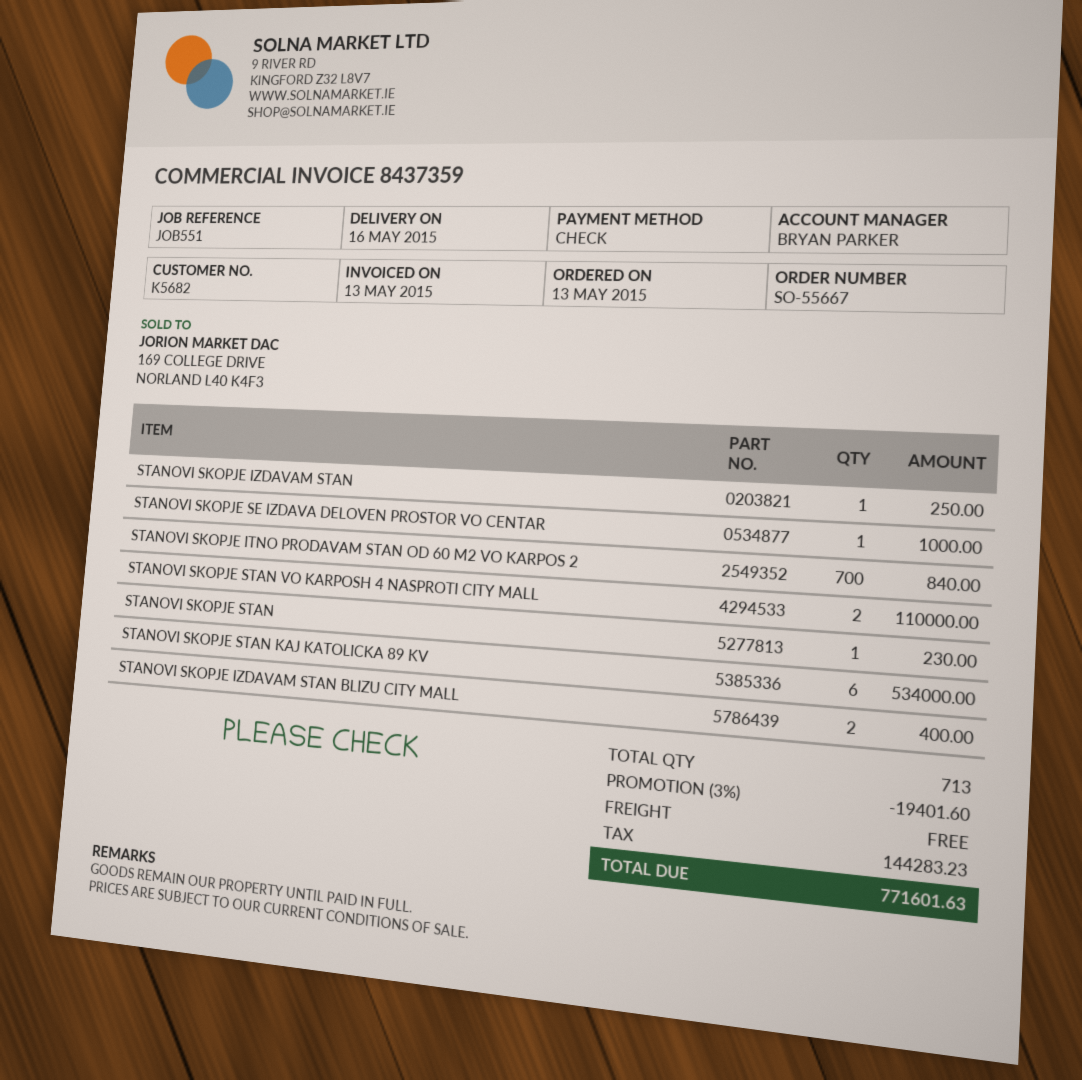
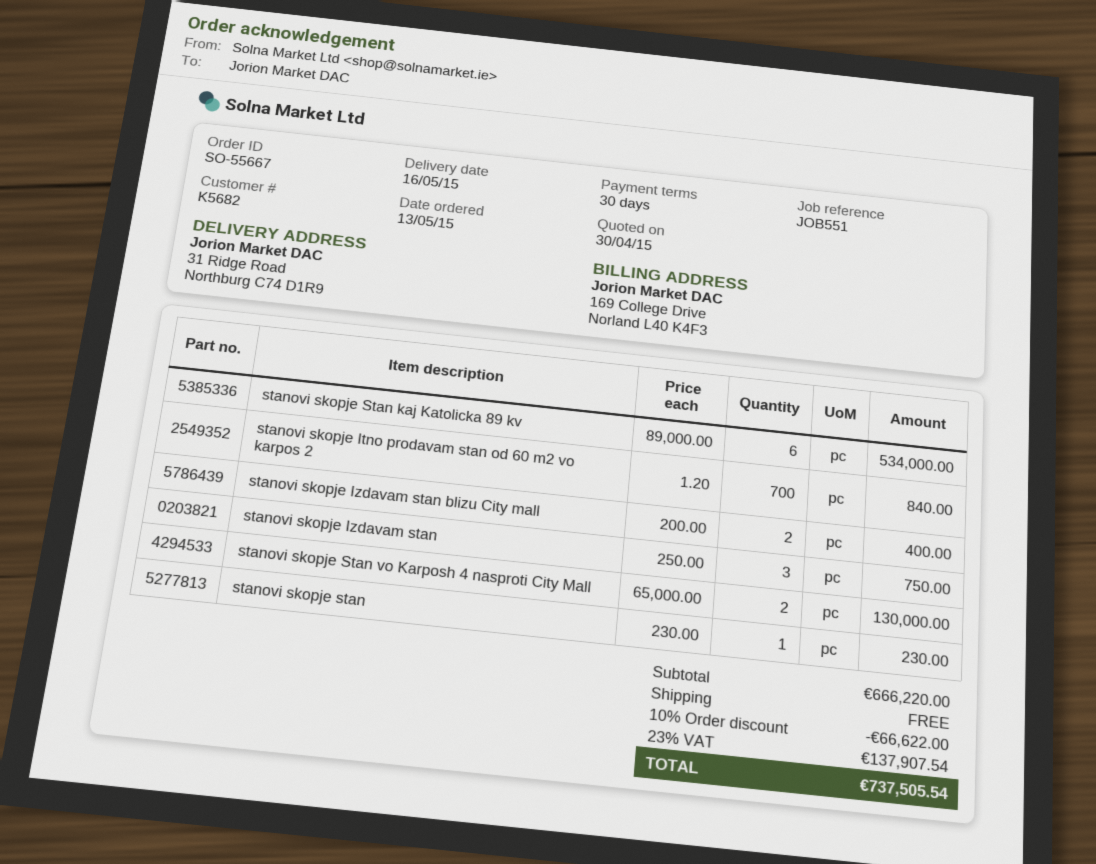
STANOVI SKOPJE IZDAVAM STAN: 1 for 250.00 -> 3 for 750.00
STANOVI SKOPJE SE IZDAVA DELOVEN PROSTOR VO CENTAR: 1 for 1000.00 -> none
STANOVI SKOPJE STAN VO KARPOSH 4 NASPROTI CITY MALL: 2 for 110000.00 -> 2 for 130000.00
discount: 3% = 19401.60 -> 10% = 66622.00
tax: 144283.23 -> 137907.54
total: 771601.63 -> 737505.54

